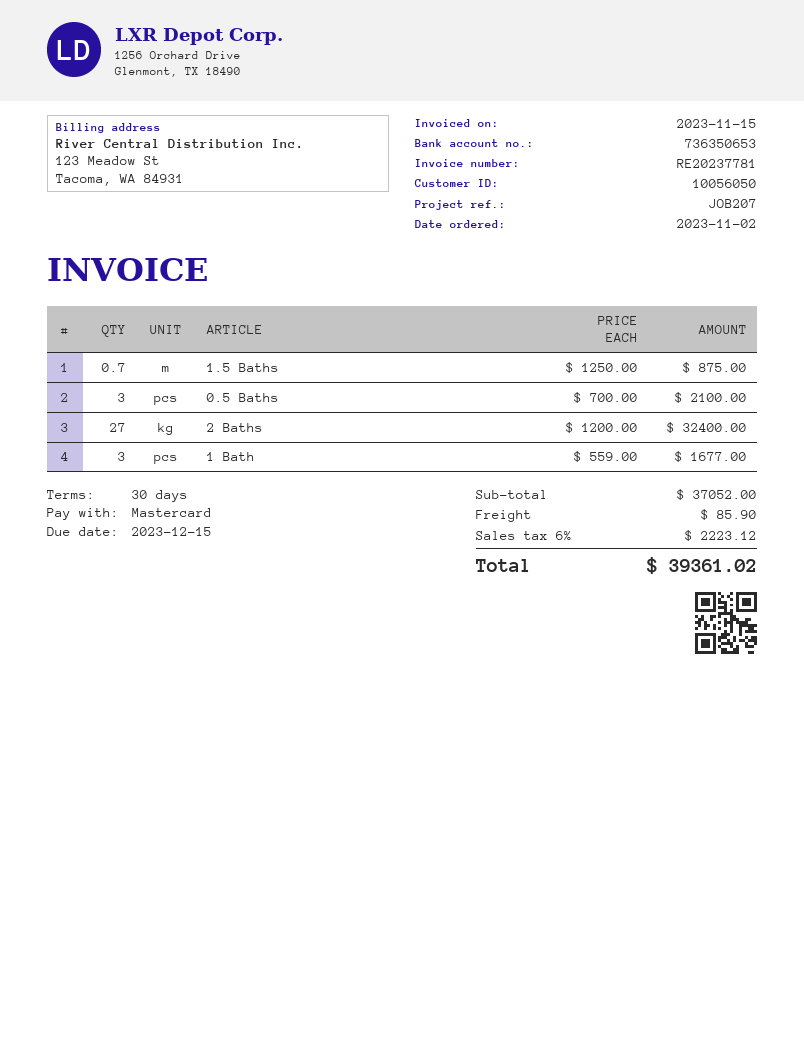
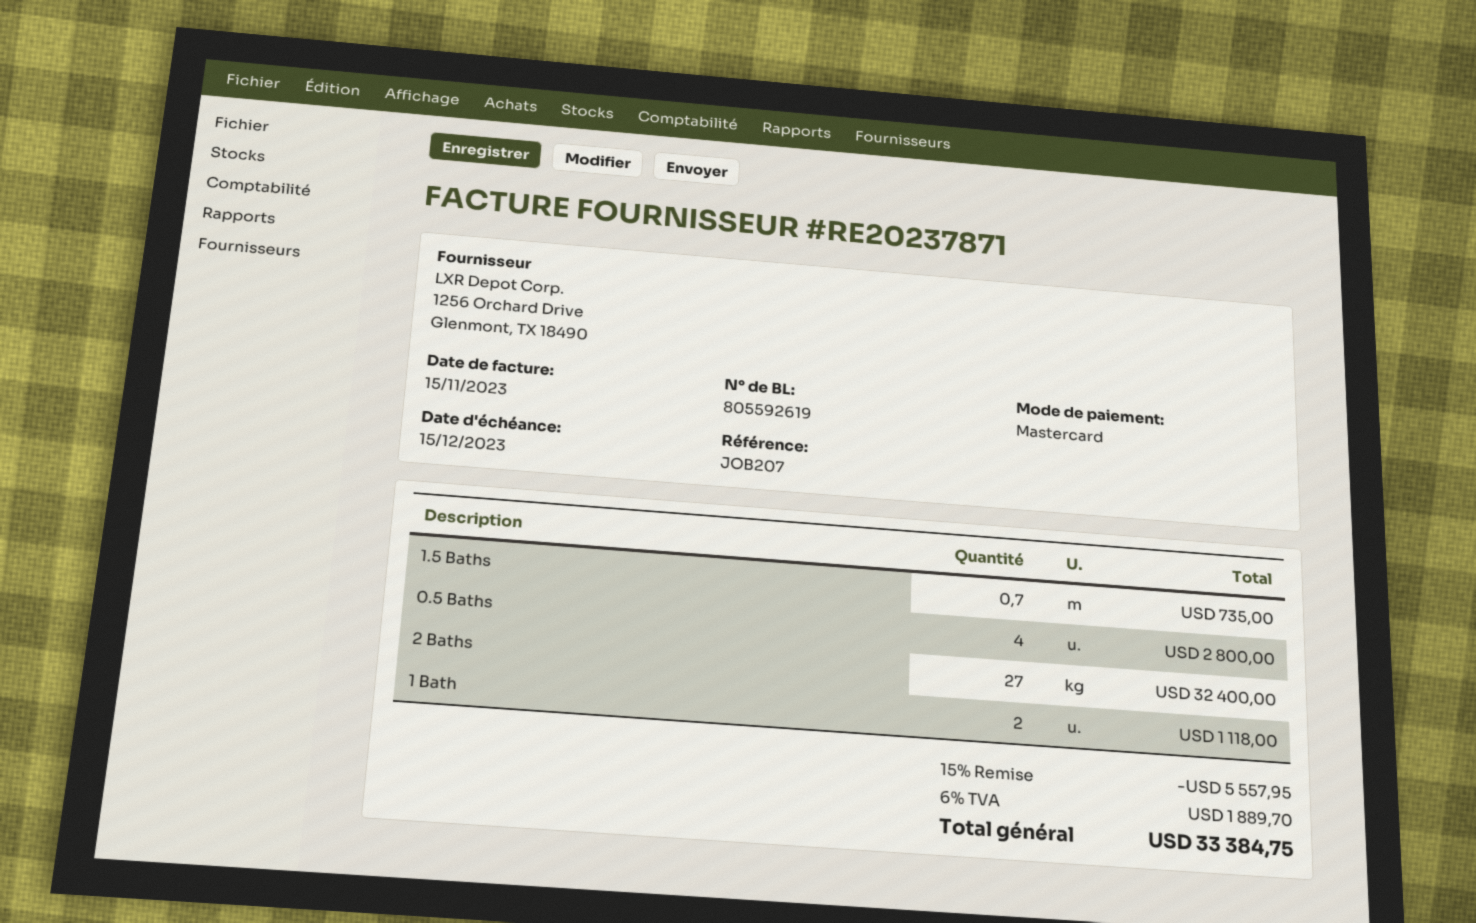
invoice number: RE20237781 -> RE20237871
1.5 Baths: 0.7 for 875.00 -> 0.7 for 735.00
0.5 Baths: 3 for 2100.00 -> 4 for 2800.00
1 Bath: 3 for 1677.00 -> 2 for 1118.00
discount: none -> 15% = 5557.95
shipping: 85.90 -> none
tax: 6% = 2223.12 -> 6% = 1889.70
total: 39361.02 -> 33384.75

